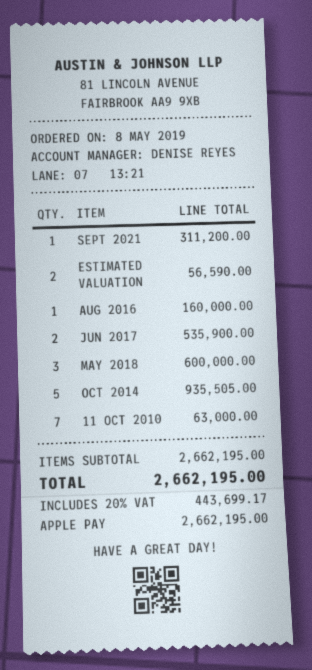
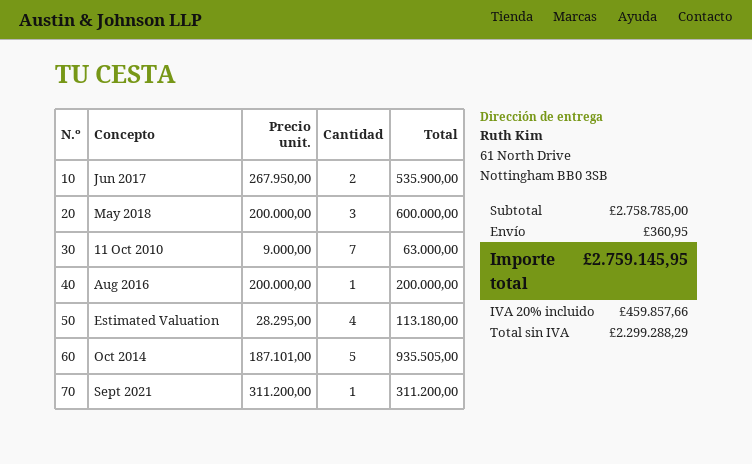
ESTIMATED VALUATION: 2 for 56590.00 -> 4 for 113180.00
AUG 2016: 1 for 160000.00 -> 1 for 200000.00
subtotal: 2662195.00 -> 2758785.00
shipping: none -> 360.95
tax: 20% = 443699.17 -> 20% = 459857.66
total: 2662195.00 -> 2759145.95

